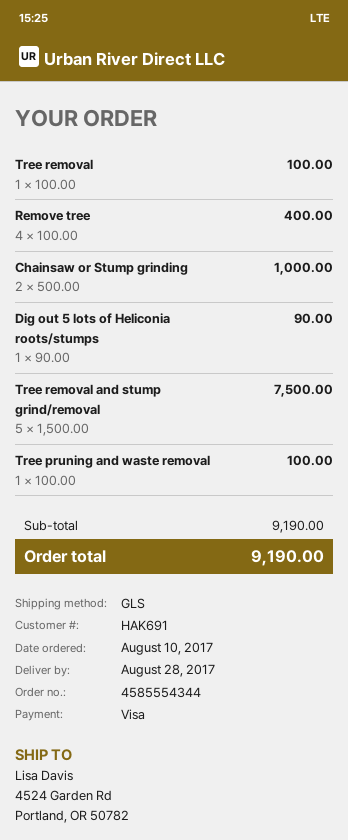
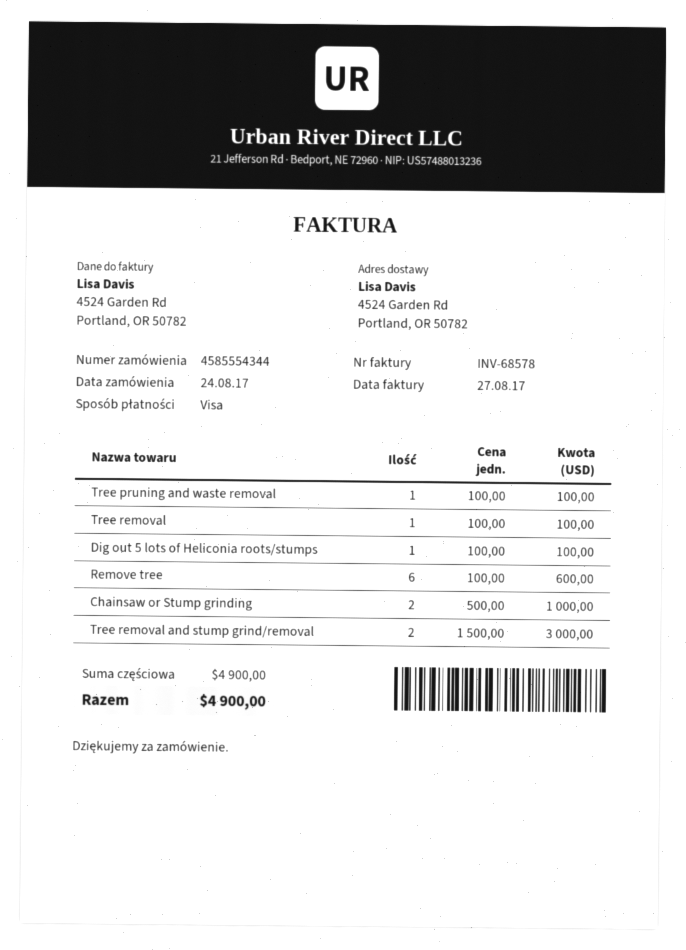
order date: 2017-08-10 -> 2017-08-24
Remove tree: 4 x 100.00 = 400.00 -> 6 x 100.00 = 600.00
Dig out 5 lots of Heliconia roots/stumps: 1 x 90.00 = 90.00 -> 1 x 100.00 = 100.00
Tree removal and stump grind/removal: 5 x 1500.00 = 7500.00 -> 2 x 1500.00 = 3000.00
subtotal: 9190.00 -> 4900.00
total: 9190.00 -> 4900.00

